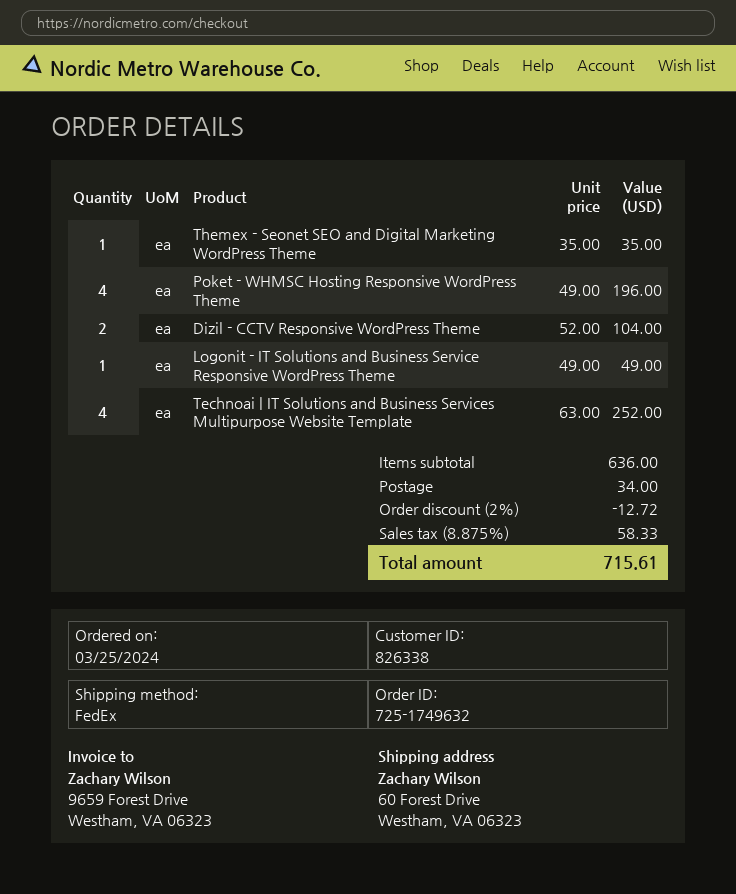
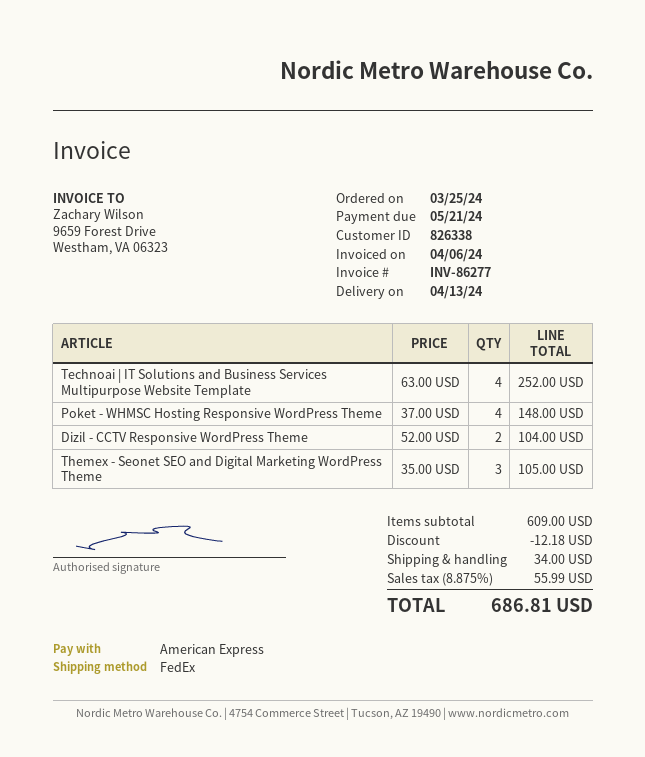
Themex - Seonet SEO and Digital Marketing WordPress Theme: 1 x 35.00 = 35.00 -> 3 x 35.00 = 105.00
Poket - WHMSC Hosting Responsive WordPress Theme: 4 x 49.00 = 196.00 -> 4 x 37.00 = 148.00
Logonit - IT Solutions and Business Service Responsive WordPress Theme: 1 x 49.00 = 49.00 -> none
subtotal: 636.00 -> 609.00
discount: 12.72 -> 12.18
tax: 8.875% = 58.33 -> 8.875% = 55.99
total: 715.61 -> 686.81

